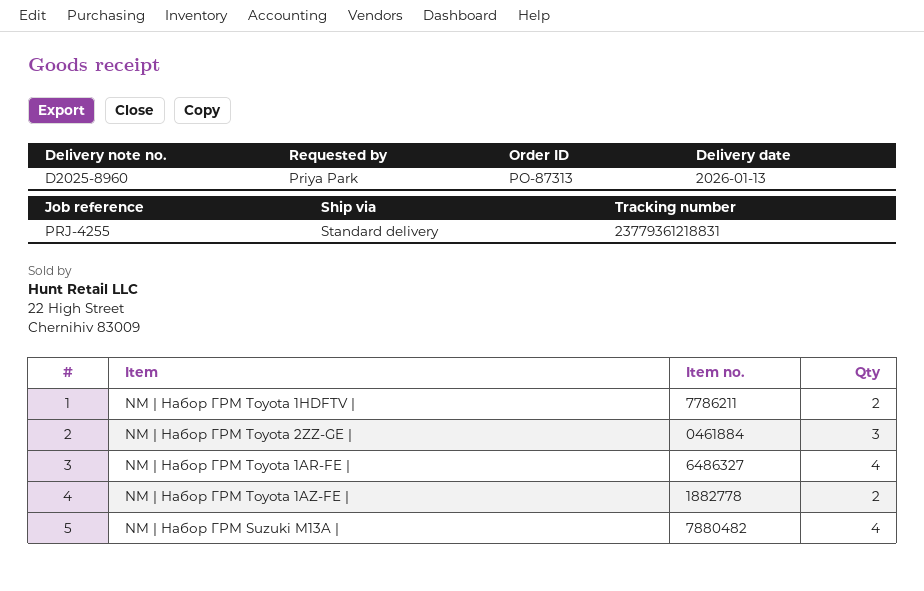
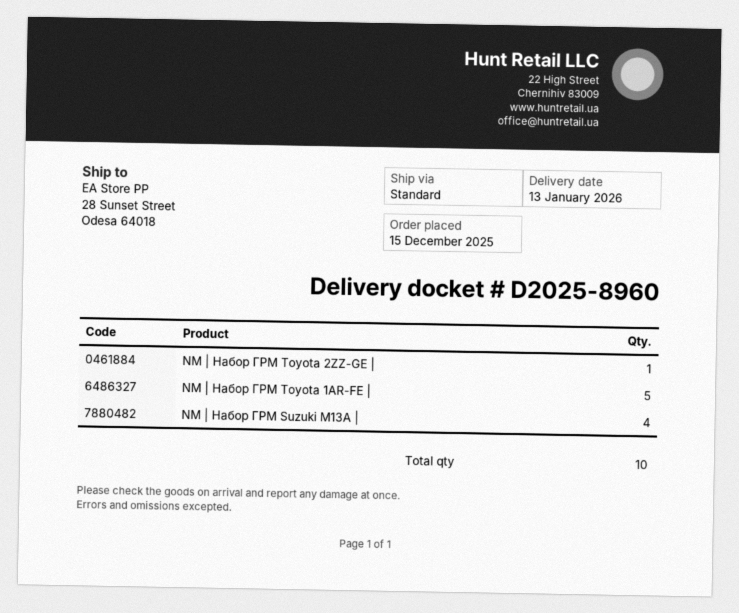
NM | Набор ГРМ Toyota 1HDFTV |: 2 -> none
NM | Набор ГРМ Toyota 2ZZ-GE |: 3 -> 1
NM | Набор ГРМ Toyota 1AR-FE |: 4 -> 5
NM | Набор ГРМ Toyota 1AZ-FE |: 2 -> none

